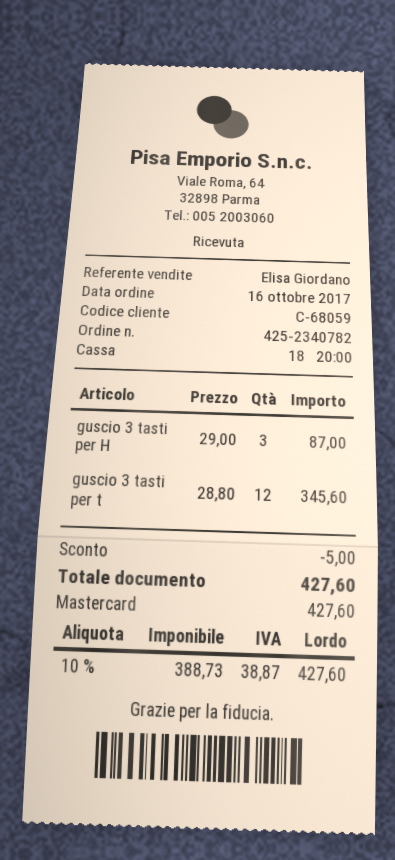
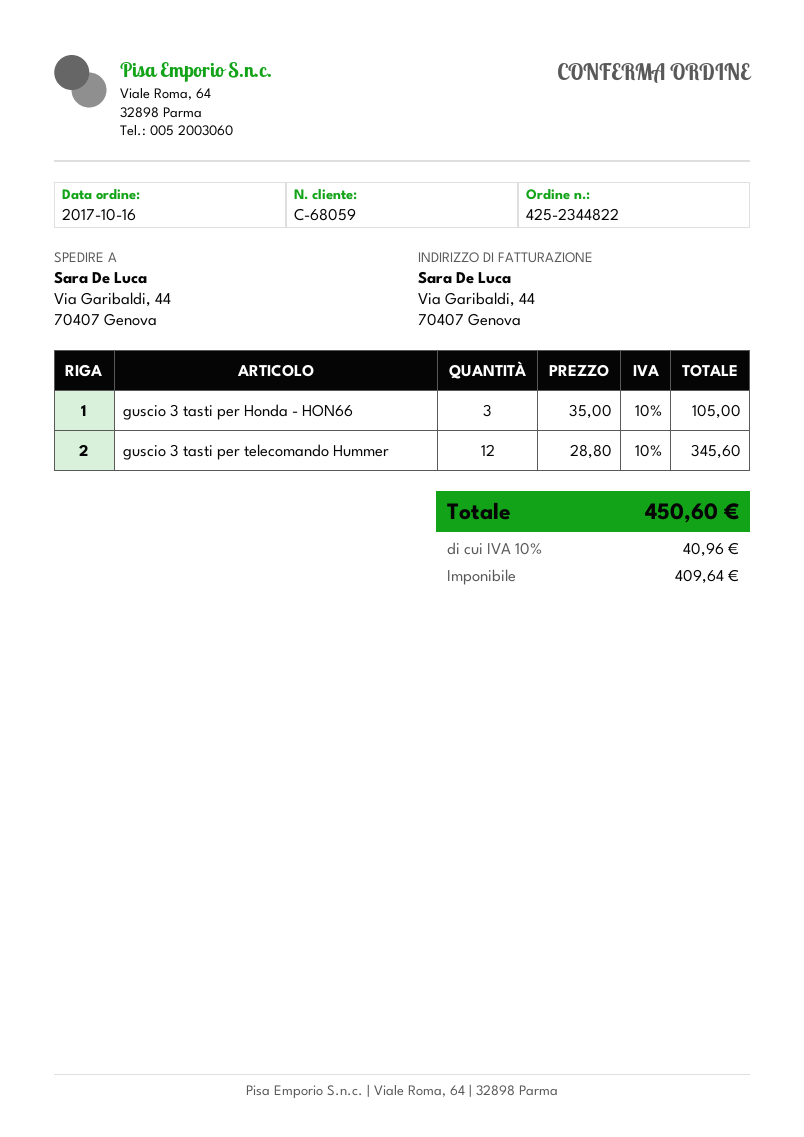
order number: 425-2340782 -> 425-2344822
guscio 3 tasti per H: 3 x 29.00 = 87.00 -> 3 x 35.00 = 105.00
discount: 5.00 -> none
net: 388.73 -> 409.64
tax: 10% = 38.87 -> 10% = 40.96
total: 427.60 -> 450.60

